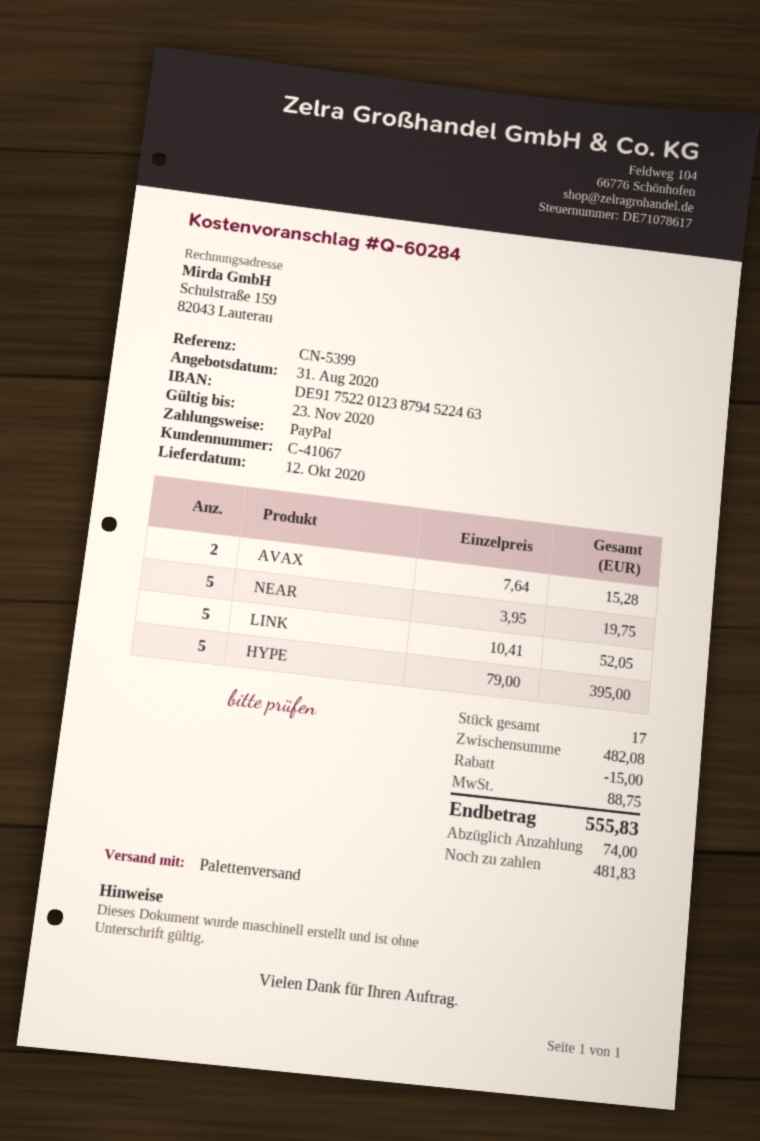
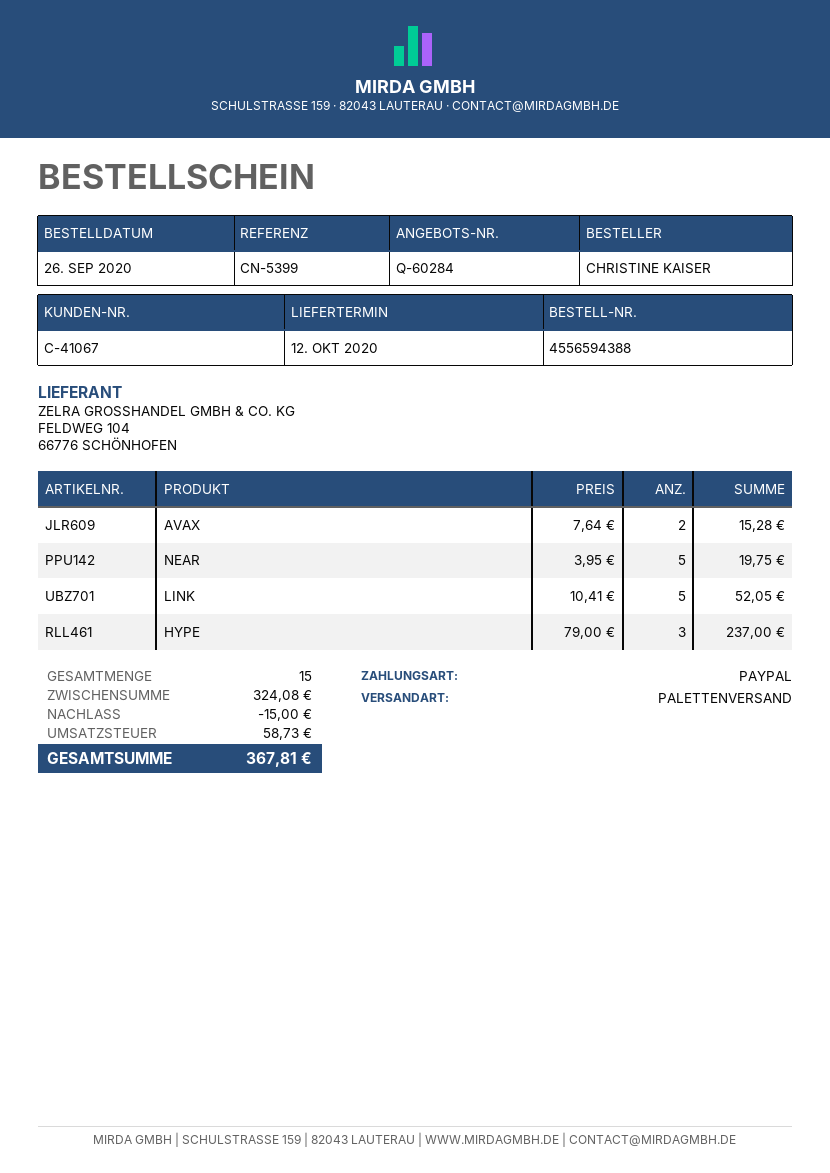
HYPE: 5 x 79.00 = 395.00 -> 3 x 79.00 = 237.00
total quantity: 17 -> 15
subtotal: 482.08 -> 324.08
tax: 88.75 -> 58.73
total: 555.83 -> 367.81

